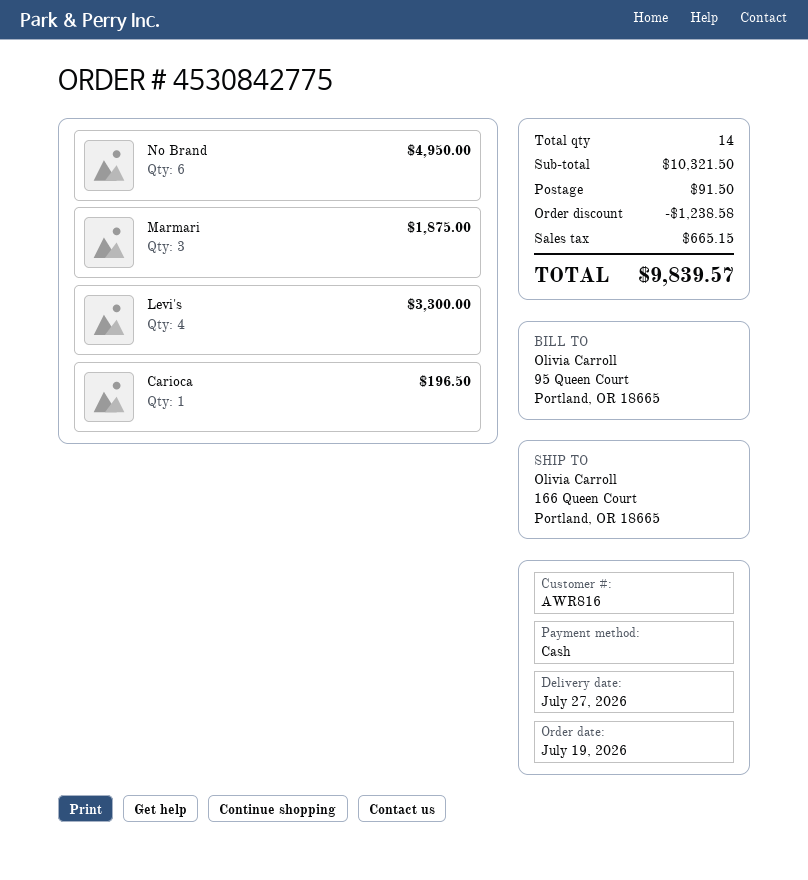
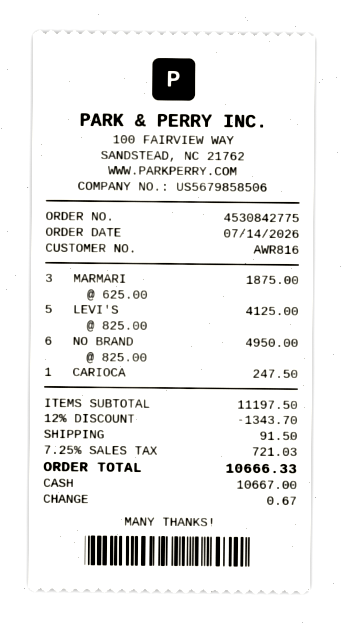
order date: 2026-07-19 -> 2026-07-14
Levi's: 4 for 3300.00 -> 5 for 4125.00
Carioca: 1 for 196.50 -> 1 for 247.50
subtotal: 10321.50 -> 11197.50
discount: 1238.58 -> 1343.70
tax: 665.15 -> 721.03
total: 9839.57 -> 10666.33

